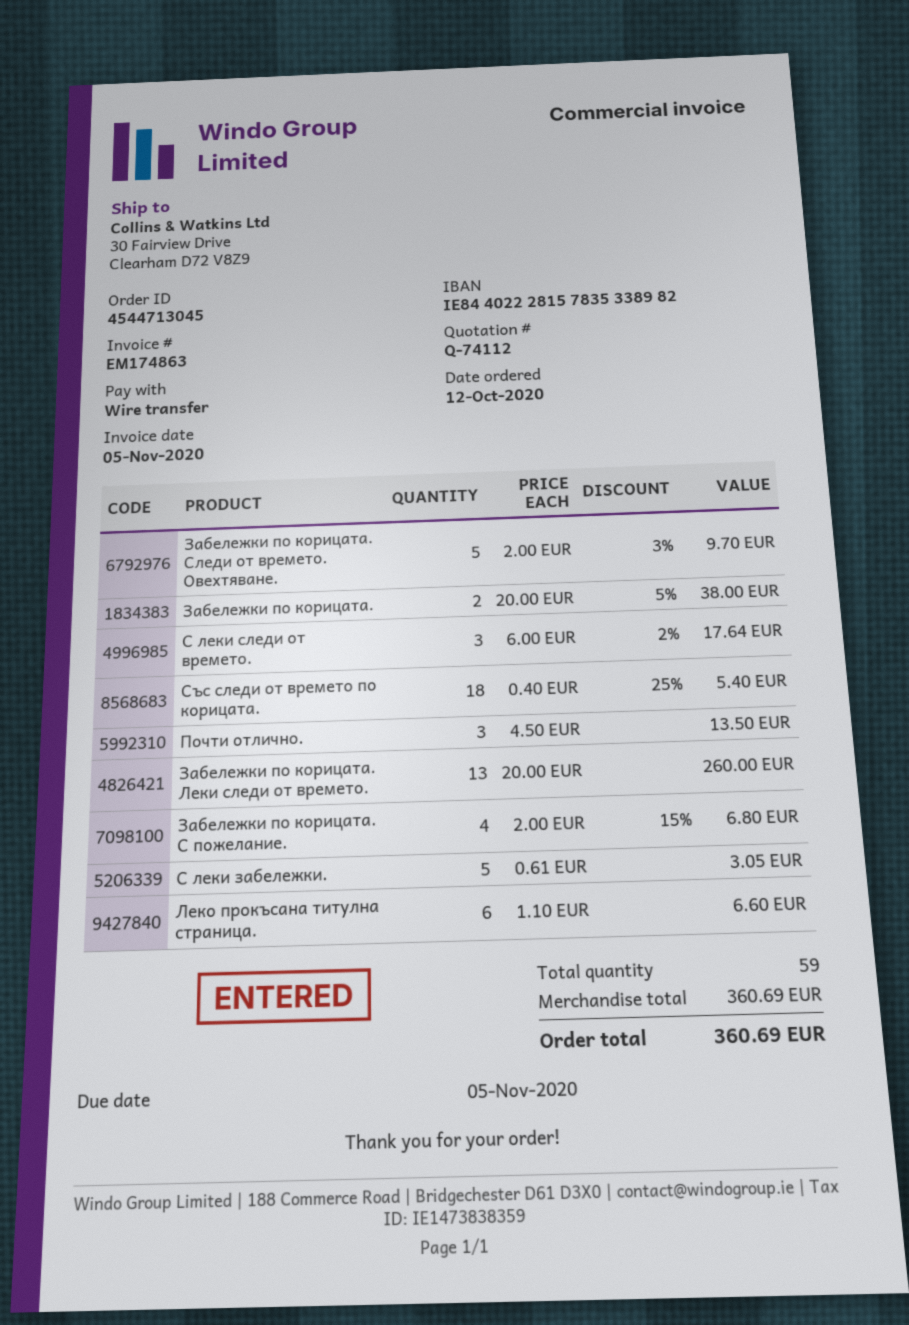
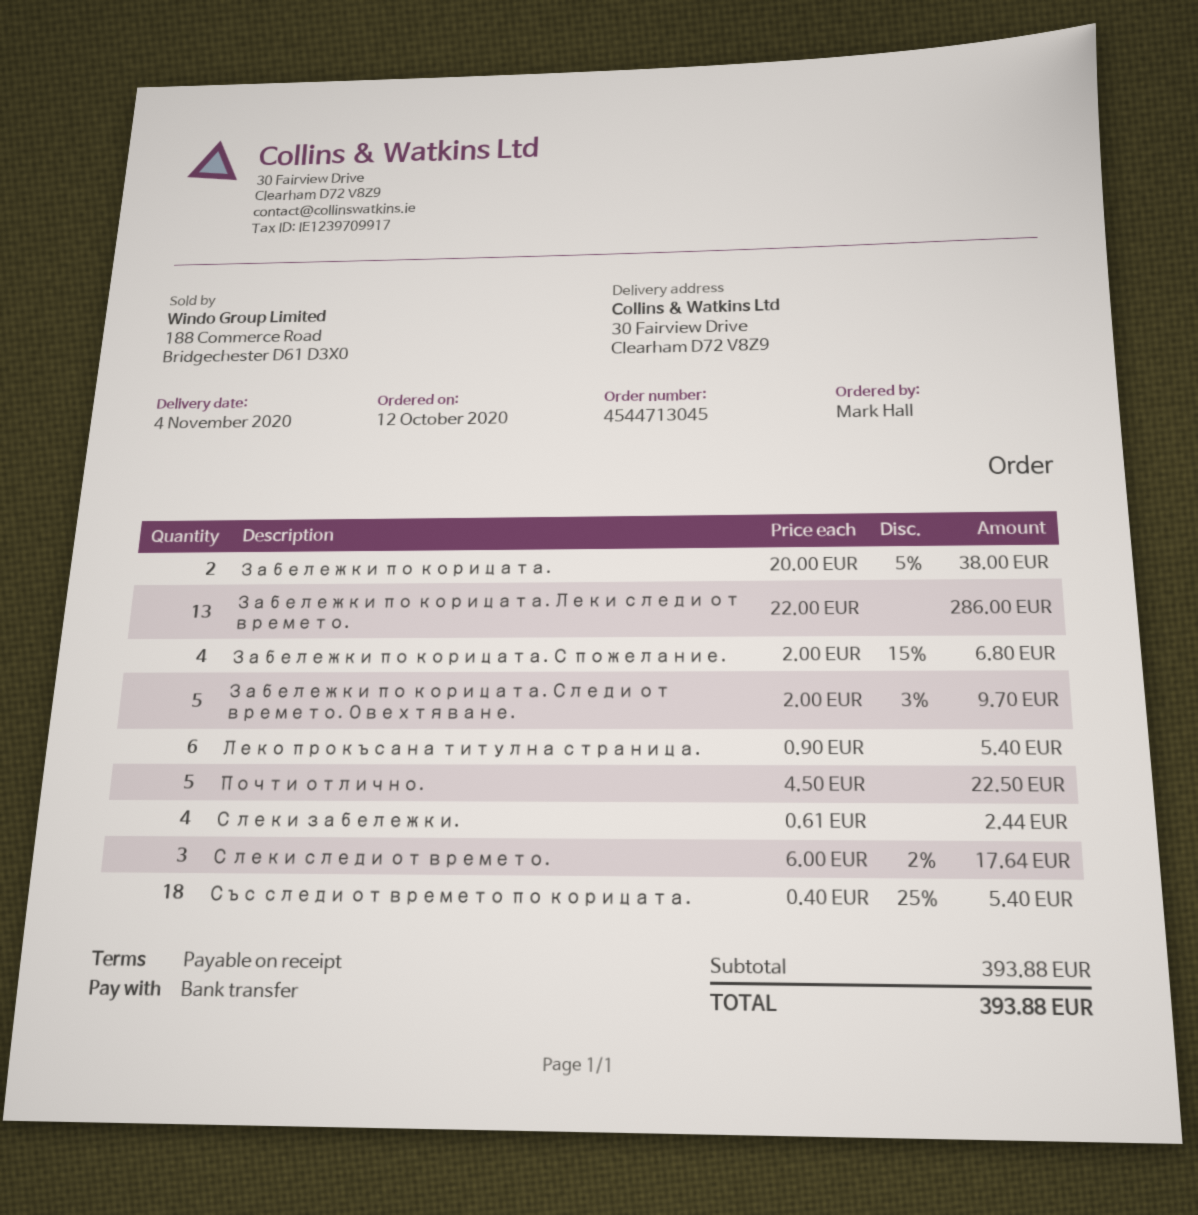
Почти отлично.: 3 x 4.50 = 13.50 -> 5 x 4.50 = 22.50
Забележки по корицата. Леки следи от времето.: 13 x 20.00 = 260.00 -> 13 x 22.00 = 286.00
С леки забележки.: 5 x 0.61 = 3.05 -> 4 x 0.61 = 2.44
Леко прокъсана титулна страница.: 6 x 1.10 = 6.60 -> 6 x 0.90 = 5.40
subtotal: 360.69 -> 393.88
total: 360.69 -> 393.88

